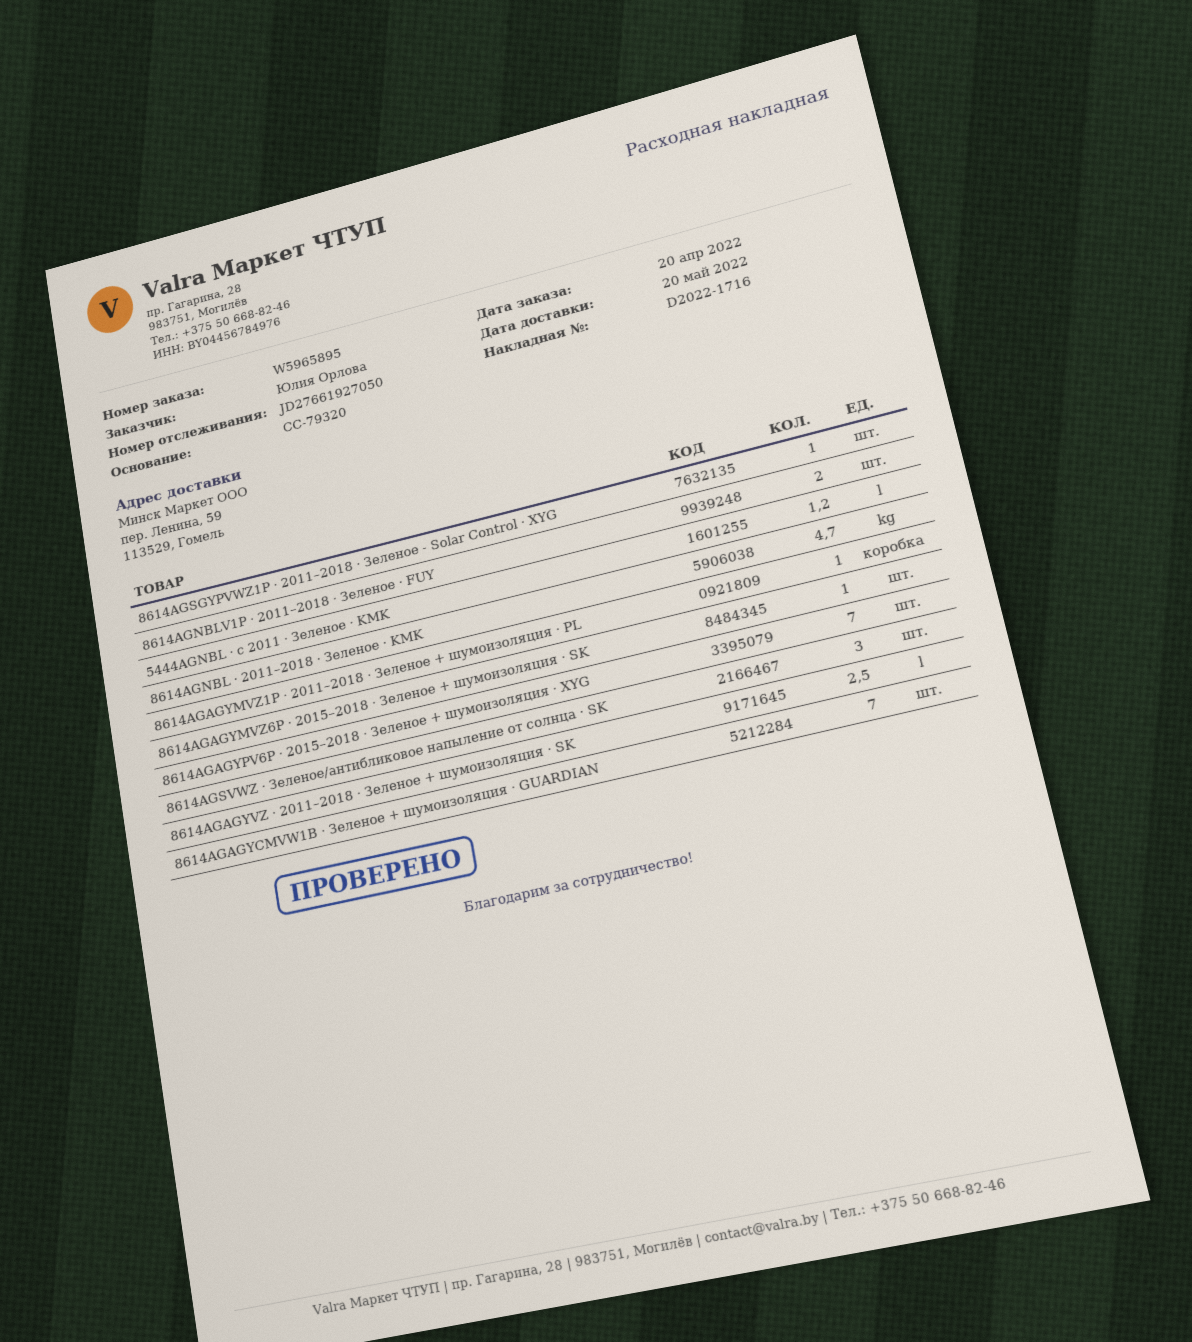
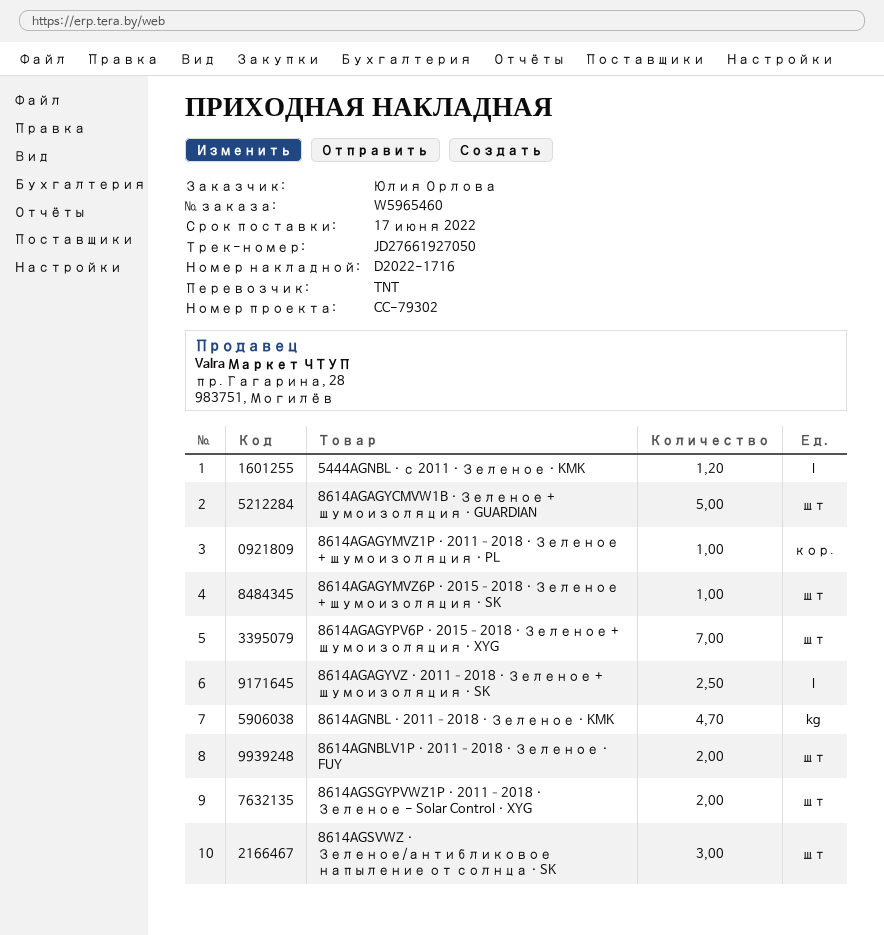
order number: W5965895 -> W5965460
delivery date: 2022-05-20 -> 2022-06-17
reference: CC-79320 -> CC-79302
8614AGSGYPVWZ1P · 2011–2018 · Зеленое - Solar Control · XYG: 1 -> 2
8614AGAGYCMVW1B · Зеленое + шумоизоляция · GUARDIAN: 7 -> 5

